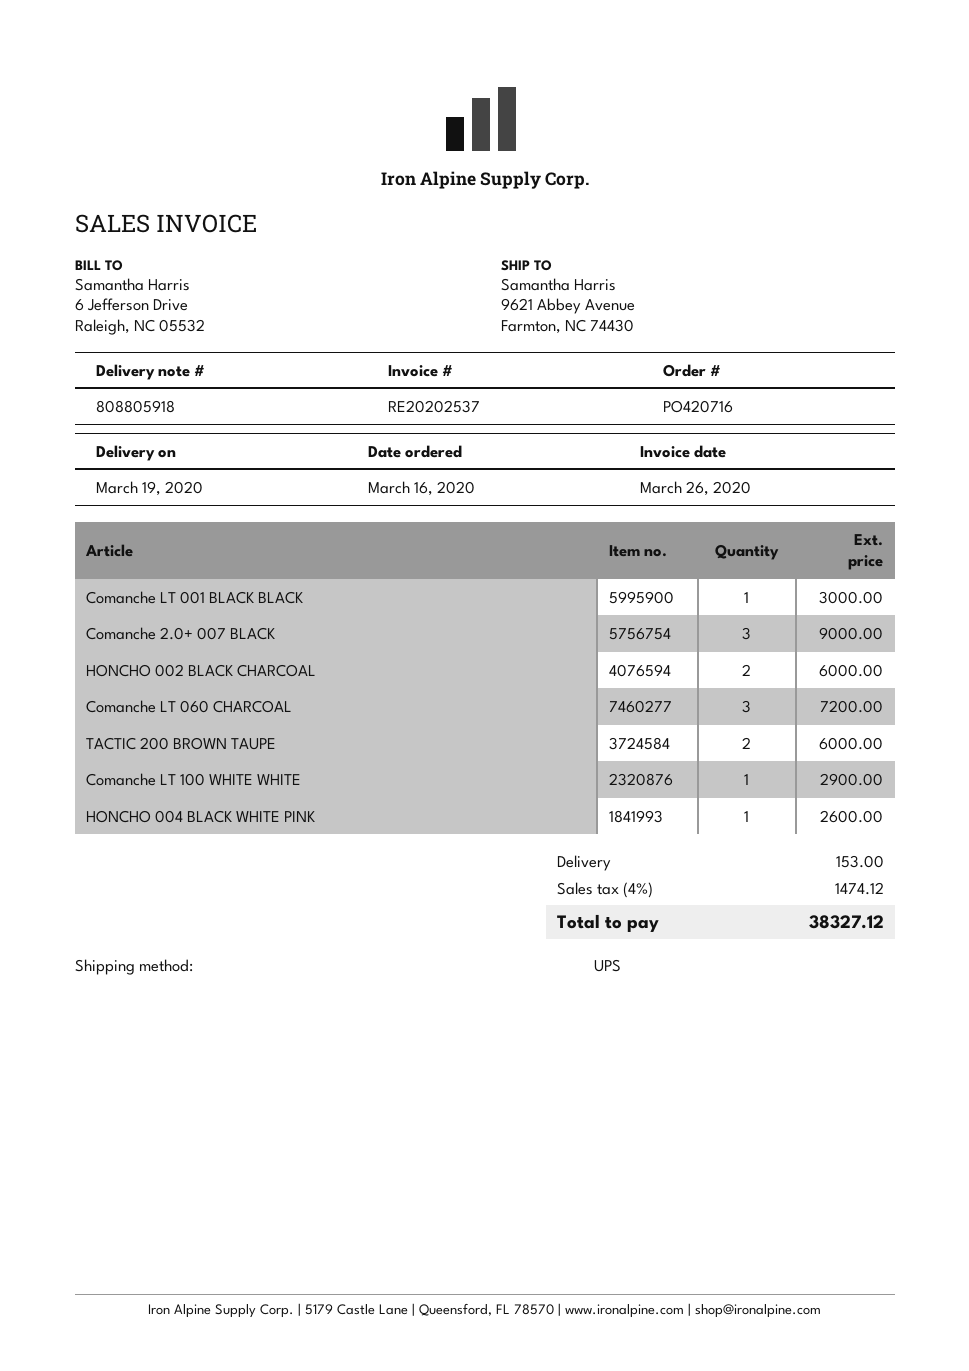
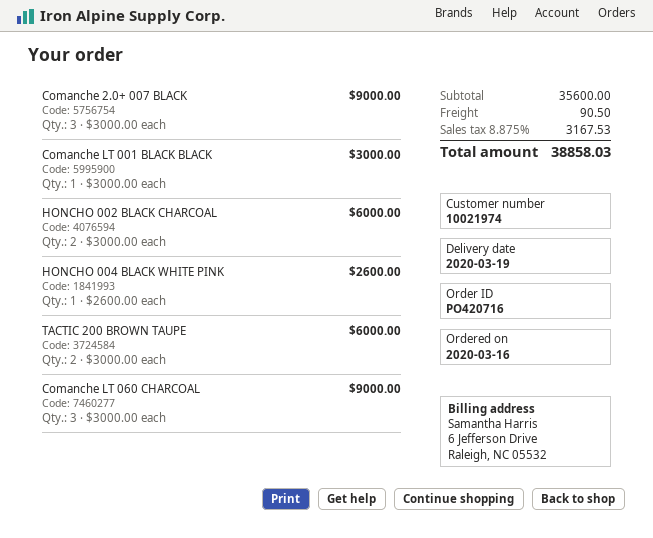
Comanche LT 060 CHARCOAL: 3 for 7200.00 -> 3 for 9000.00
Comanche LT 100 WHITE WHITE: 1 for 2900.00 -> none
shipping: 153.00 -> 90.50
tax: 4% = 1474.12 -> 8.875% = 3167.53
total: 38327.12 -> 38858.03

